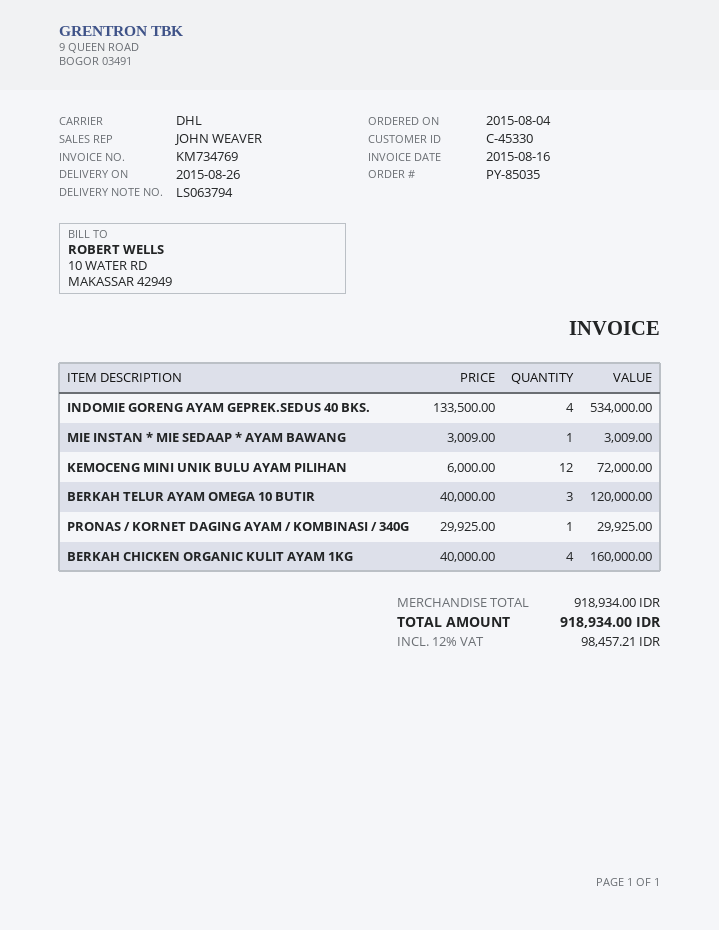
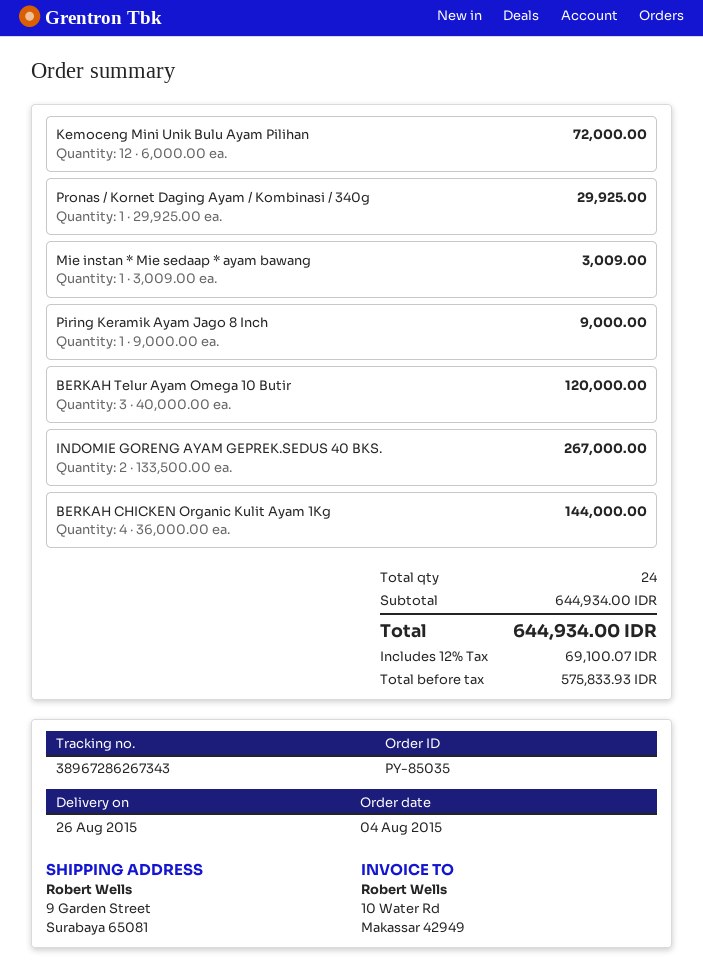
INDOMIE GORENG AYAM GEPREK.SEDUS 40 BKS.: 4 x 133500.00 = 534000.00 -> 2 x 133500.00 = 267000.00
BERKAH CHICKEN ORGANIC KULIT AYAM 1KG: 4 x 40000.00 = 160000.00 -> 4 x 36000.00 = 144000.00
Piring Keramik Ayam Jago 8 Inch: none -> 1 x 9000.00 = 9000.00
subtotal: 918934.00 -> 644934.00
tax: 12% = 98457.21 -> 12% = 69100.07
total: 918934.00 -> 644934.00

